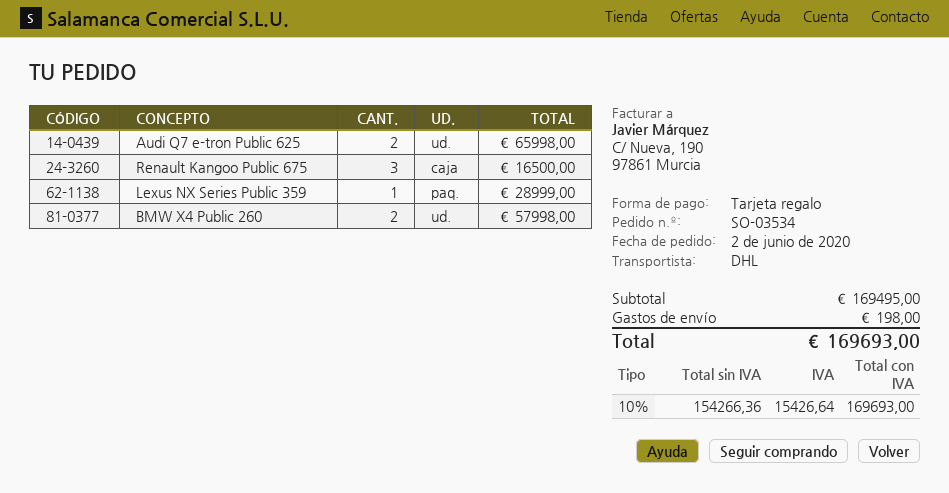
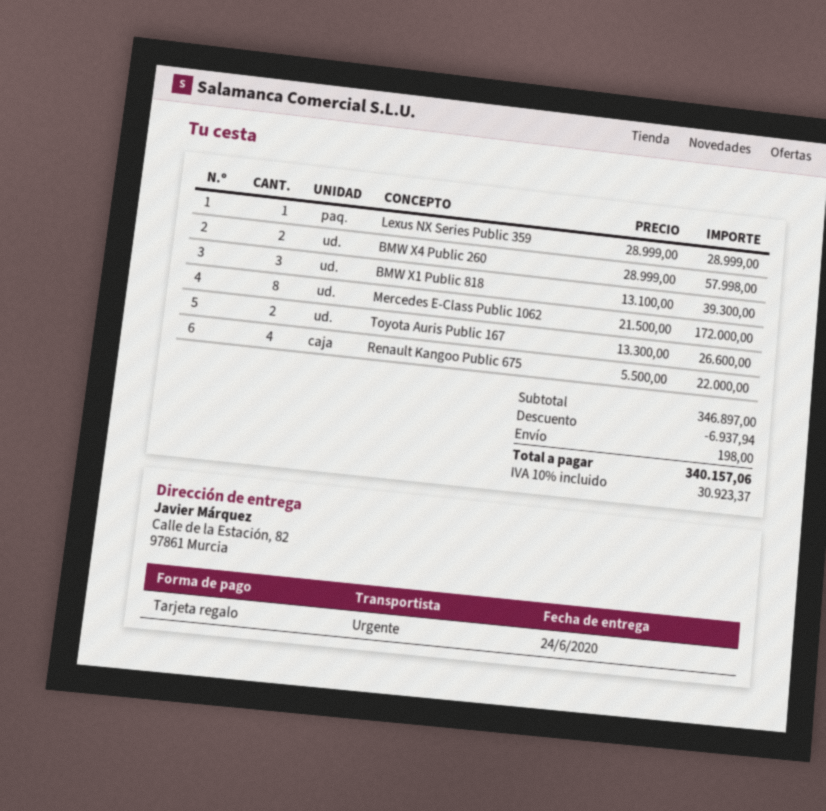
shipping method: DHL -> express
Audi Q7 e-tron Public 625: 2 for 65998.00 -> none
Renault Kangoo Public 675: 3 for 16500.00 -> 4 for 22000.00
BMW X1 Public 818: none -> 3 for 39300.00
Mercedes E-Class Public 1062: none -> 8 for 172000.00
Toyota Auris Public 167: none -> 2 for 26600.00
subtotal: 169495.00 -> 346897.00
discount: none -> 6937.94
tax: 10% = 15426.64 -> 10% = 30923.37
total: 169693.00 -> 340157.06

